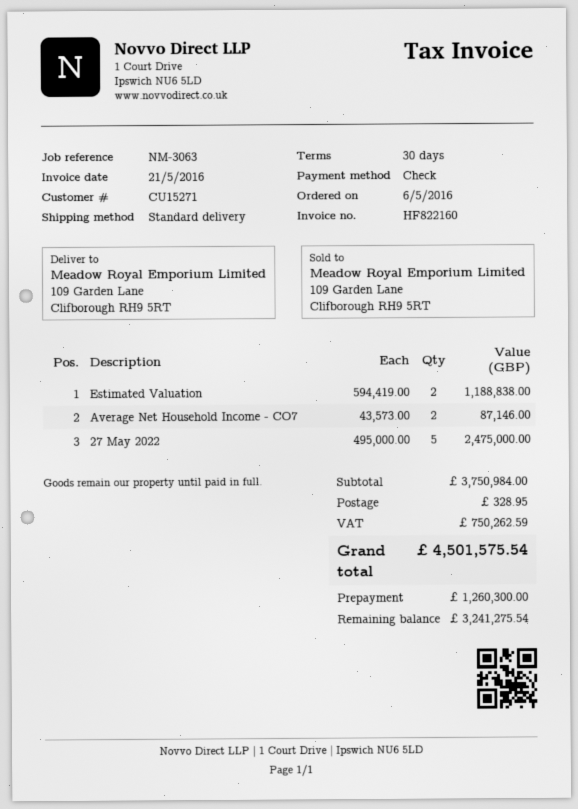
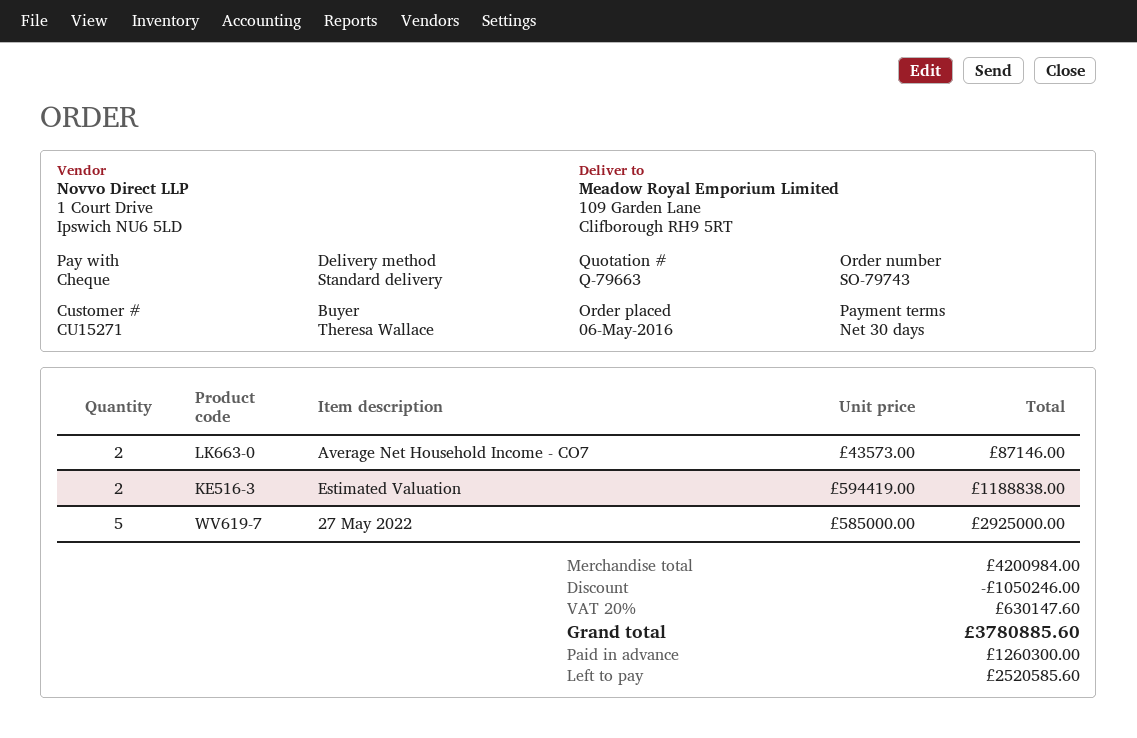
27 May 2022: 5 x 495000.00 = 2475000.00 -> 5 x 585000.00 = 2925000.00
subtotal: 3750984.00 -> 4200984.00
discount: none -> 1050246.00
shipping: 328.95 -> none
tax: 750262.59 -> 630147.60
total: 4501575.54 -> 3780885.60
balance: 3241275.54 -> 2520585.60

